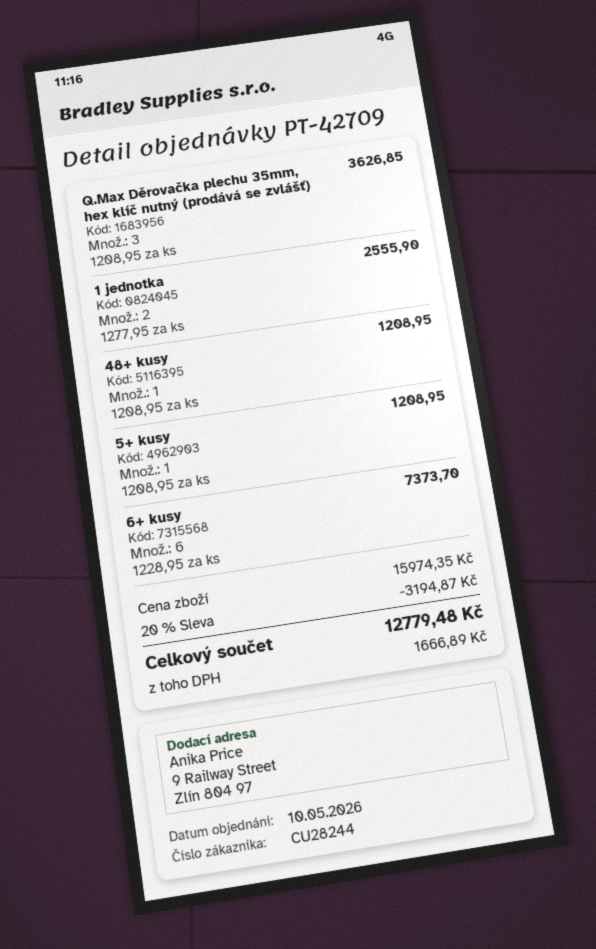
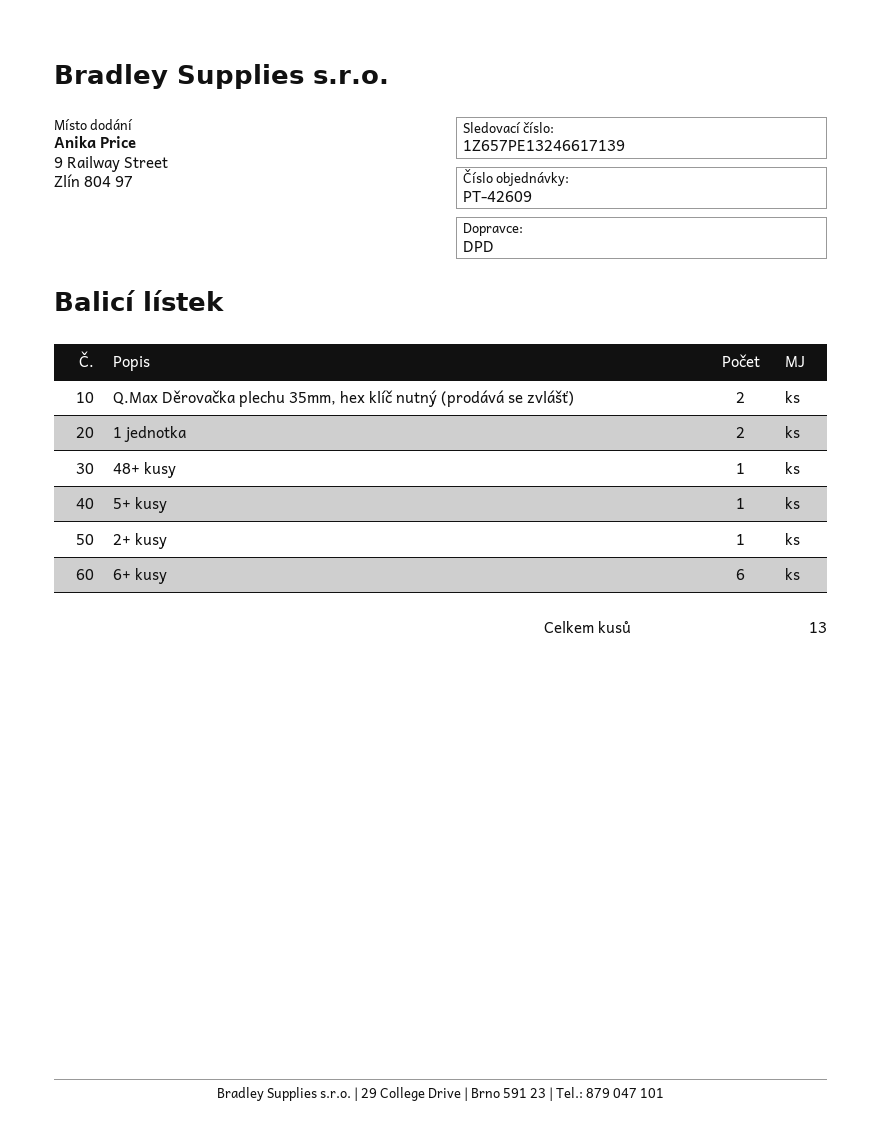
order number: PT-42709 -> PT-42609
Q.Max Děrovačka plechu 35mm, hex klíč nutný (prodává se zvlášť): 3 -> 2
2+ kusy: none -> 1

